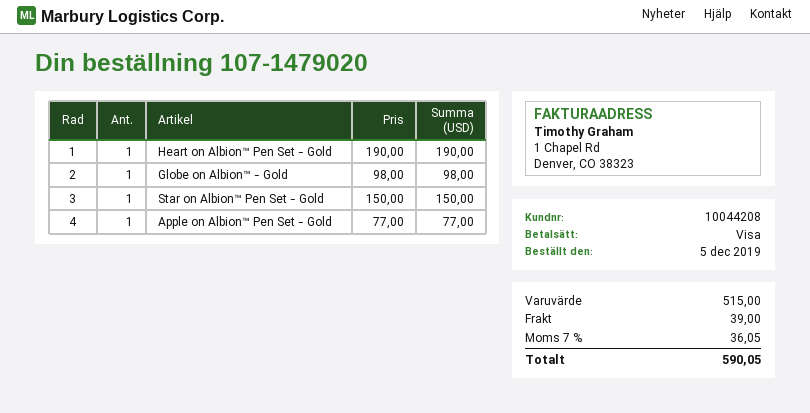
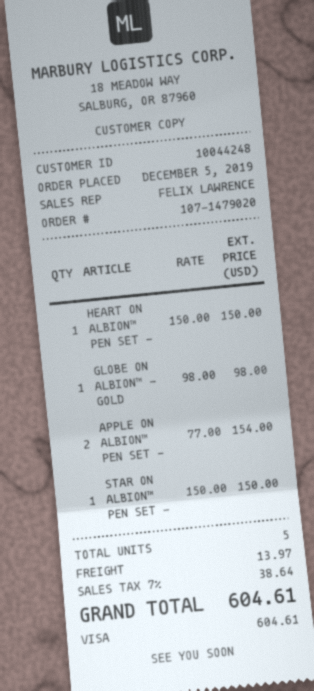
customer number: 10044208 -> 10044248
Heart on Albion™ Pen Set - Gold: 1 x 190.00 = 190.00 -> 1 x 150.00 = 150.00
Apple on Albion™ Pen Set - Gold: 1 x 77.00 = 77.00 -> 2 x 77.00 = 154.00
shipping: 39.00 -> 13.97
tax: 7% = 36.05 -> 7% = 38.64
total: 590.05 -> 604.61

